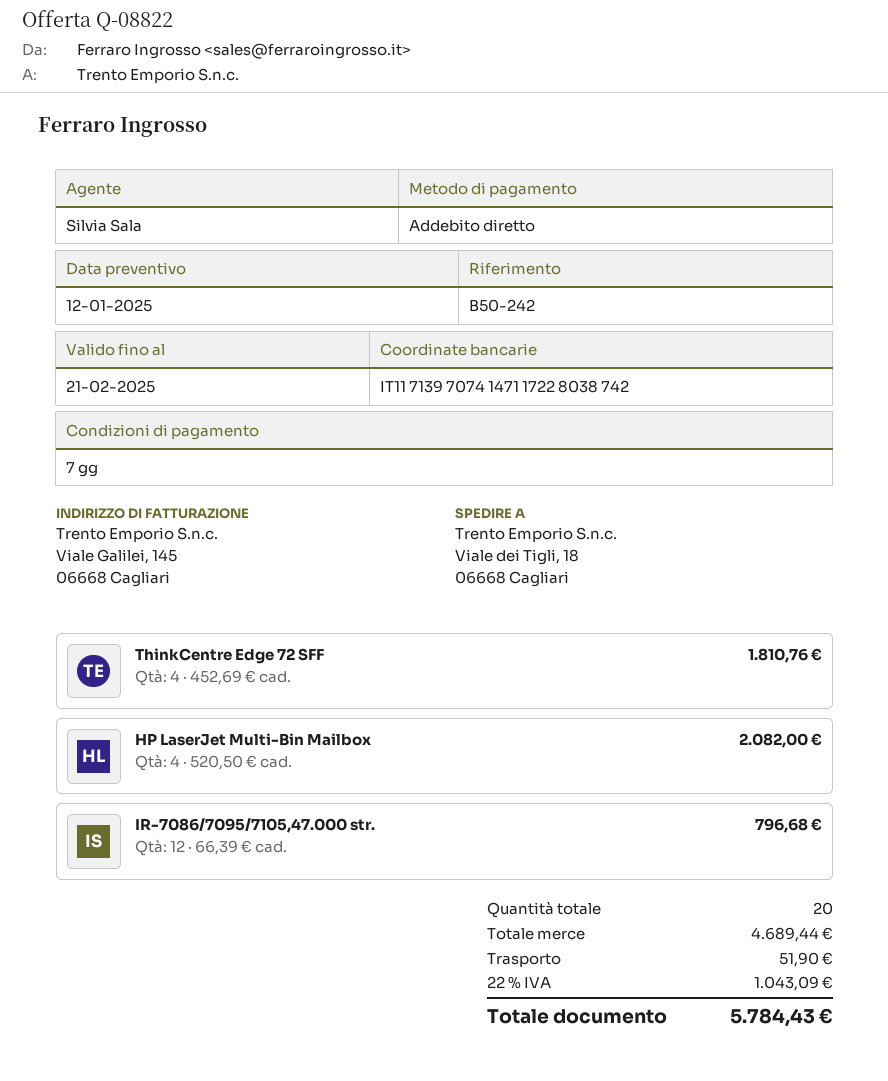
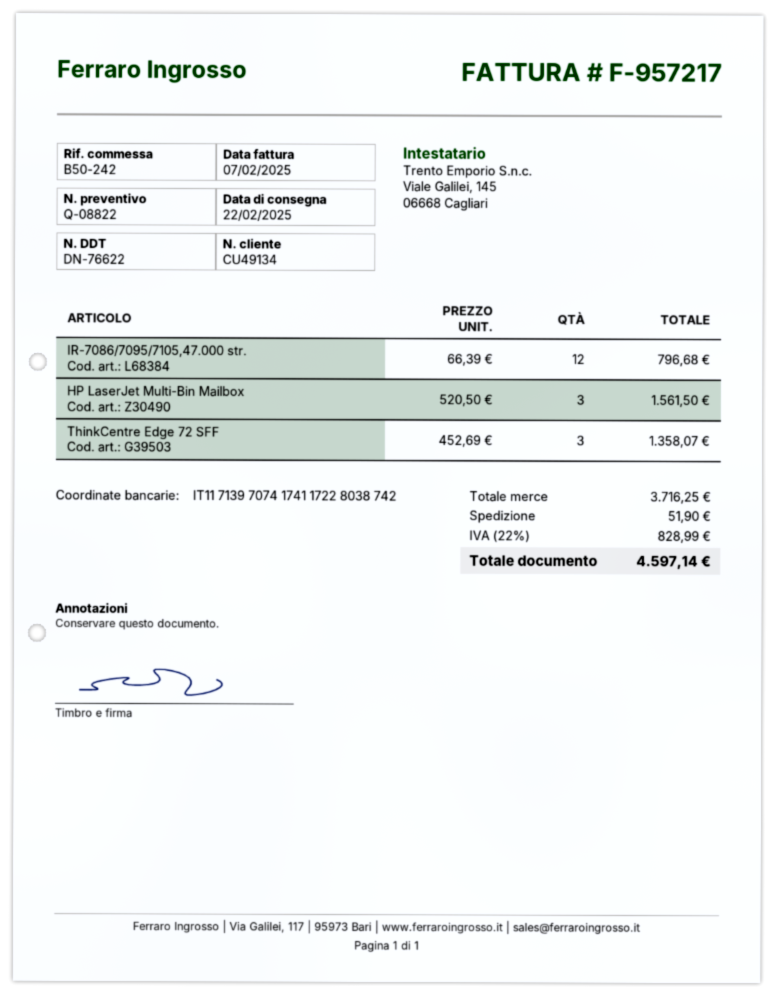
bank account: IT1171397074147117228038742 -> IT1171397074174117228038742
ThinkCentre Edge 72 SFF: 4 x 452.69 = 1810.76 -> 3 x 452.69 = 1358.07
HP LaserJet Multi-Bin Mailbox: 4 x 520.50 = 2082.00 -> 3 x 520.50 = 1561.50
subtotal: 4689.44 -> 3716.25
tax: 22% = 1043.09 -> 22% = 828.99
total: 5784.43 -> 4597.14

